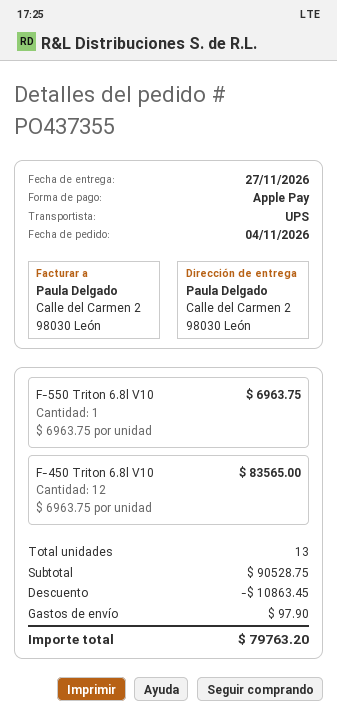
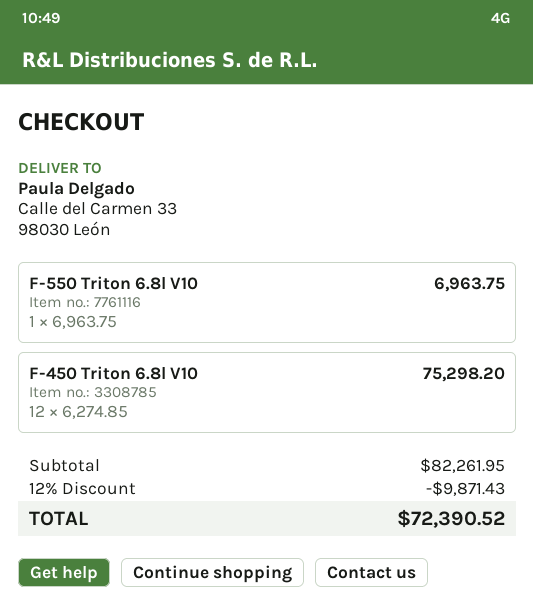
ship to: Calle del Carmen 2, 98030 León -> Calle del Carmen 33, 98030 León
F-450 Triton 6.8l V10: 12 x 6963.75 = 83565.00 -> 12 x 6274.85 = 75298.20
subtotal: 90528.75 -> 82261.95
discount: 10863.45 -> 9871.43
shipping: 97.90 -> none
total: 79763.20 -> 72390.52

